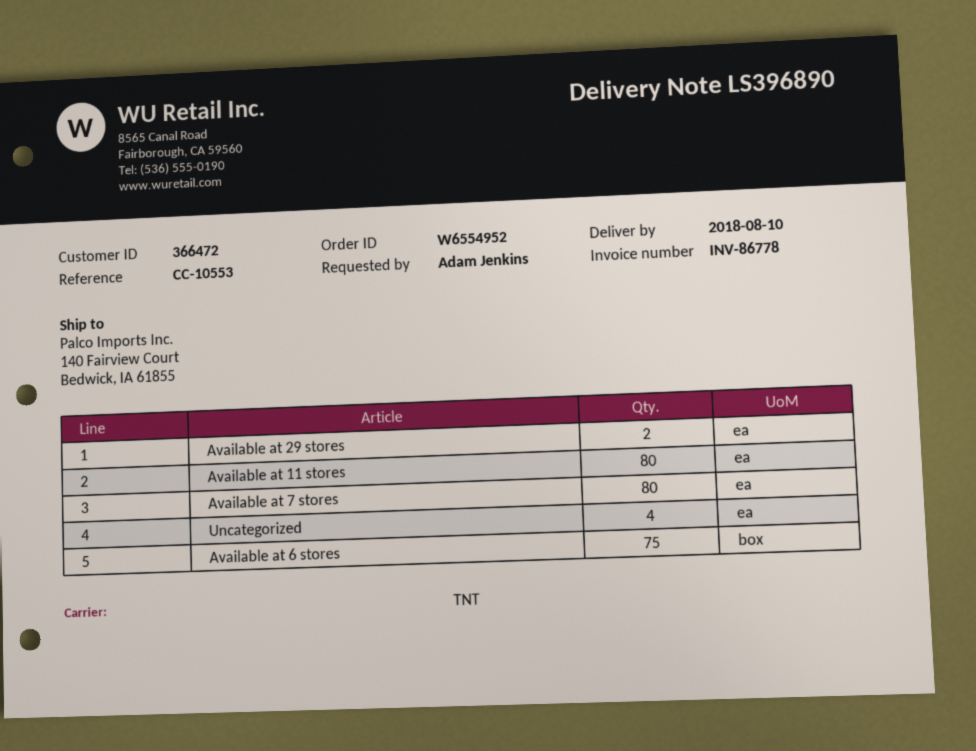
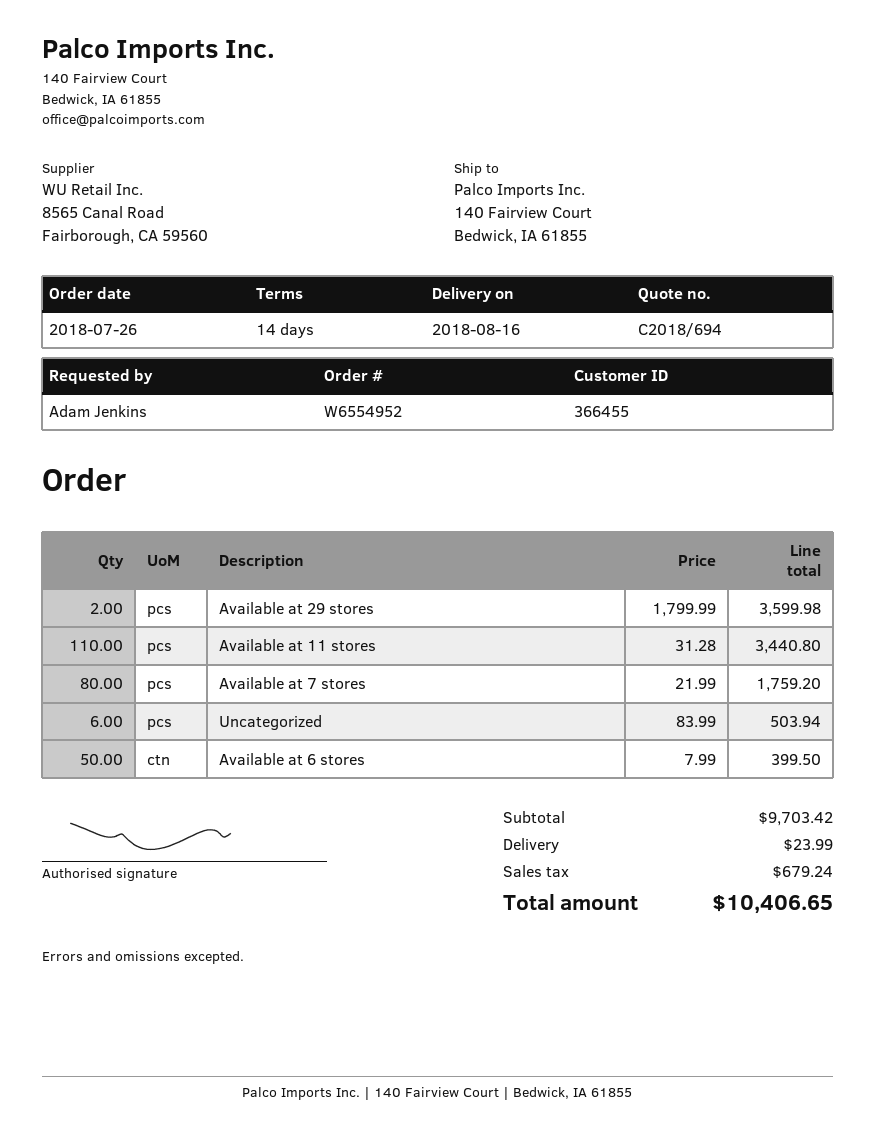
delivery date: 2018-08-10 -> 2018-08-16
customer number: 366472 -> 366455
Available at 11 stores: 80 -> 110
Uncategorized: 4 -> 6
Available at 6 stores: 75 -> 50

